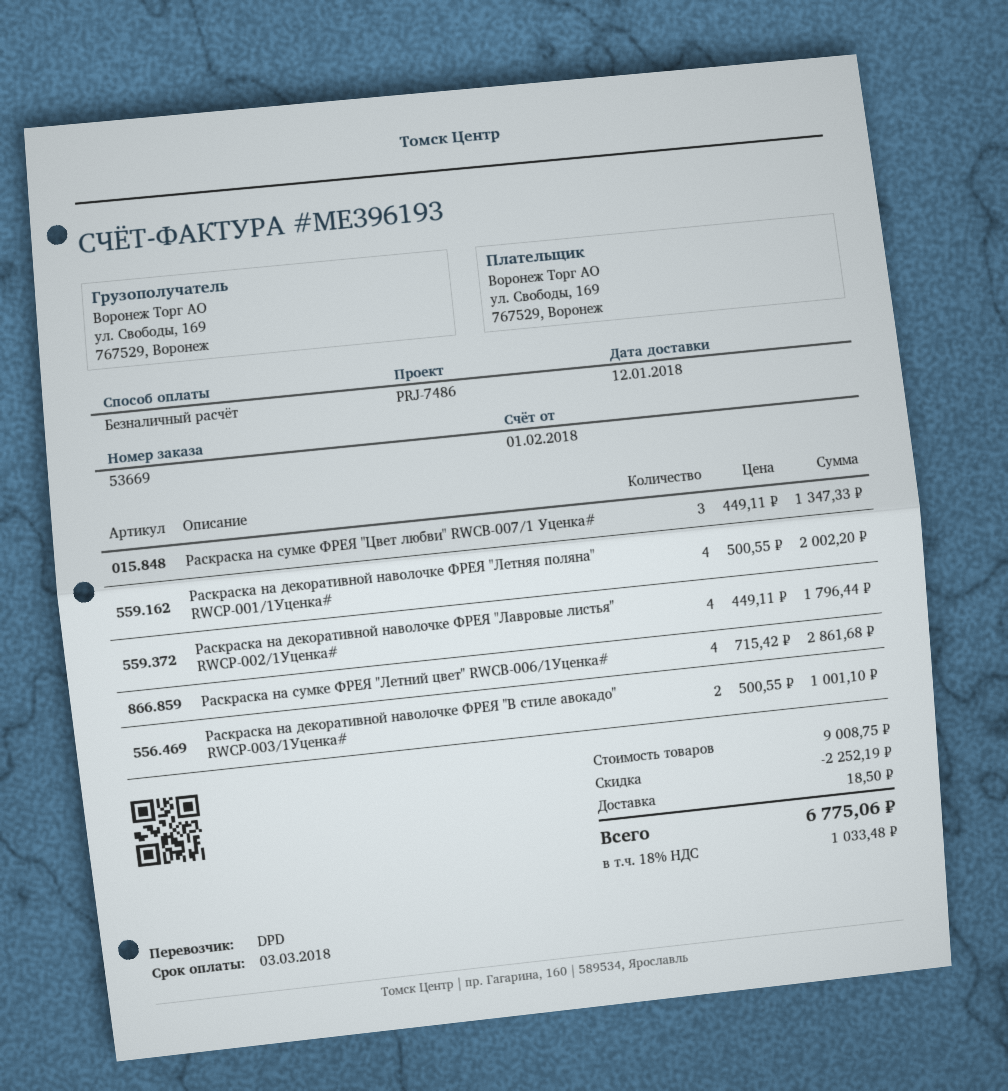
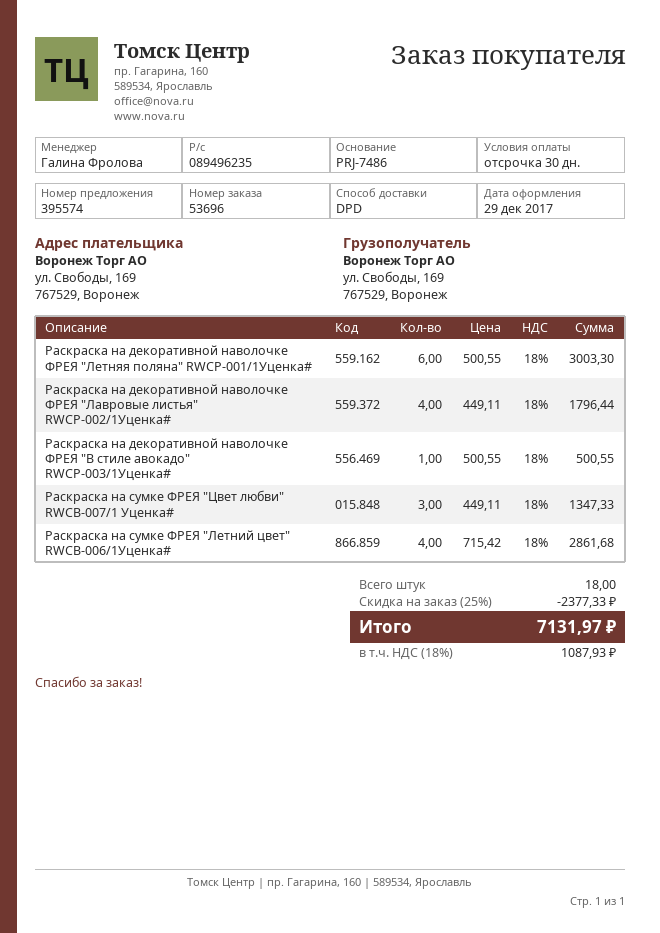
order number: 53669 -> 53696
Раскраска на декоративной наволочке ФРЕЯ "Летняя поляна" RWCP-001/1Уценка#: 4 x 500.55 = 2002.20 -> 6 x 500.55 = 3003.30
Раскраска на декоративной наволочке ФРЕЯ "В стиле авокадо" RWCP-003/1Уценка#: 2 x 500.55 = 1001.10 -> 1 x 500.55 = 500.55
discount: 2252.19 -> 2377.33
shipping: 18.50 -> none
tax: 18% = 1033.48 -> 18% = 1087.93
total: 6775.06 -> 7131.97

